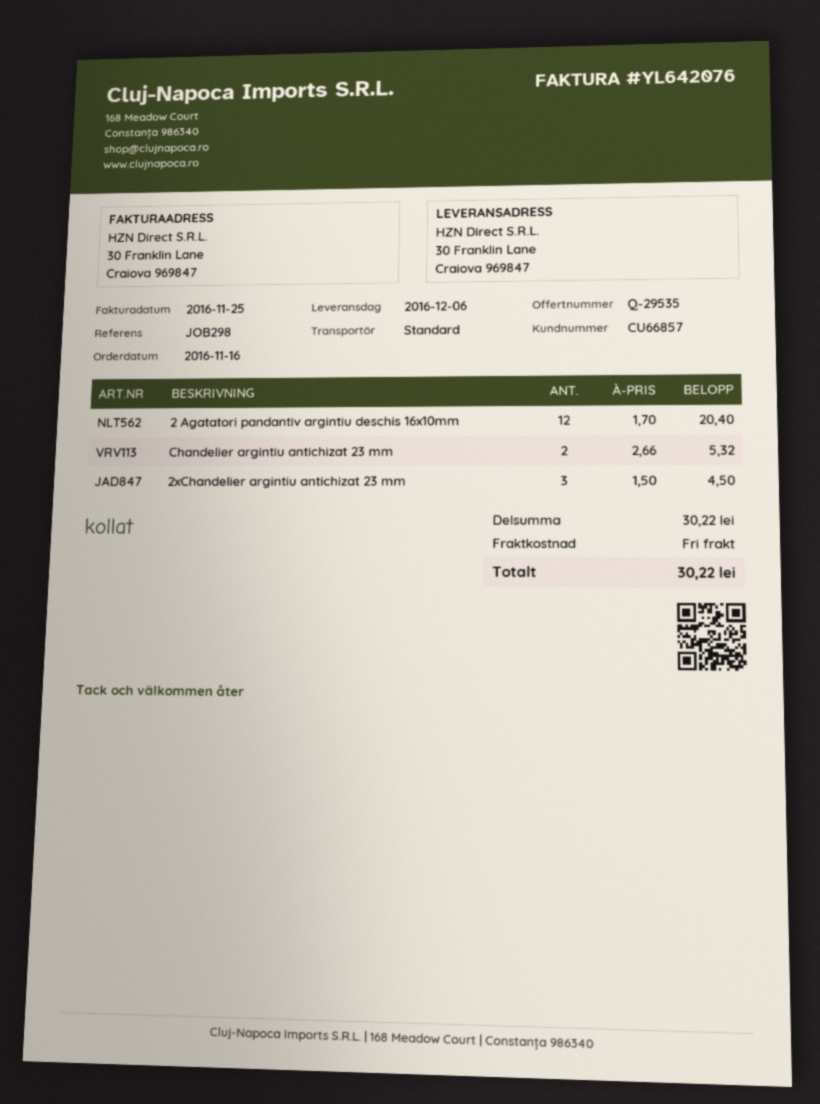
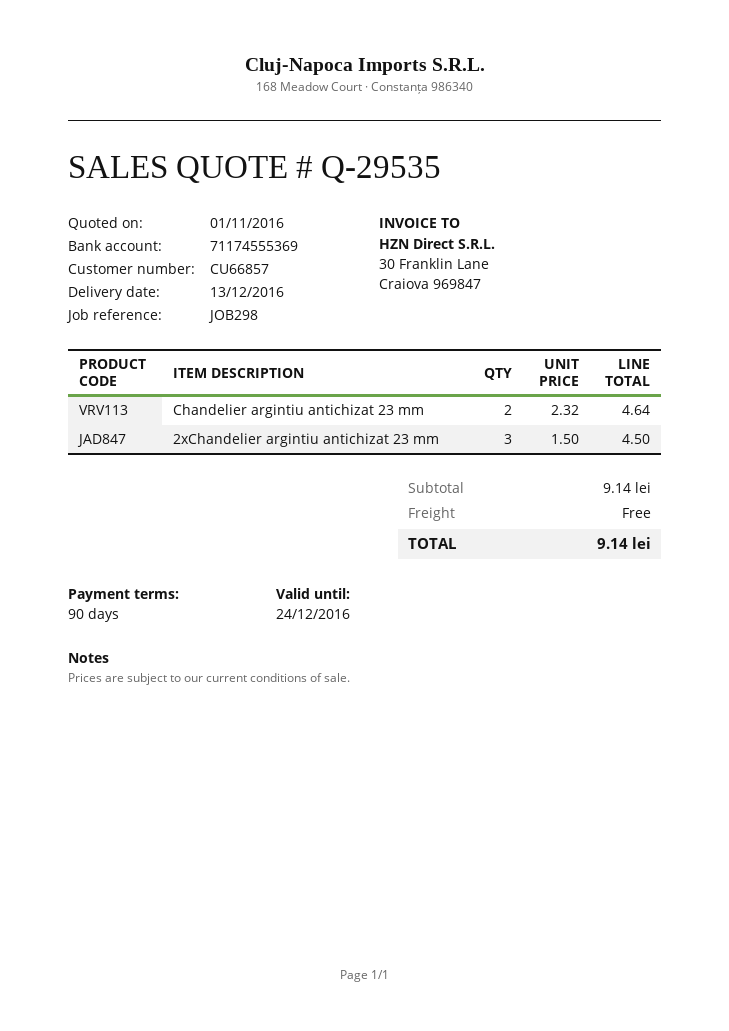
delivery date: 2016-12-06 -> 2016-12-13
2 Agatatori pandantiv argintiu deschis 16x10mm: 12 x 1.70 = 20.40 -> none
Chandelier argintiu antichizat 23 mm: 2 x 2.66 = 5.32 -> 2 x 2.32 = 4.64
subtotal: 30.22 -> 9.14
total: 30.22 -> 9.14

